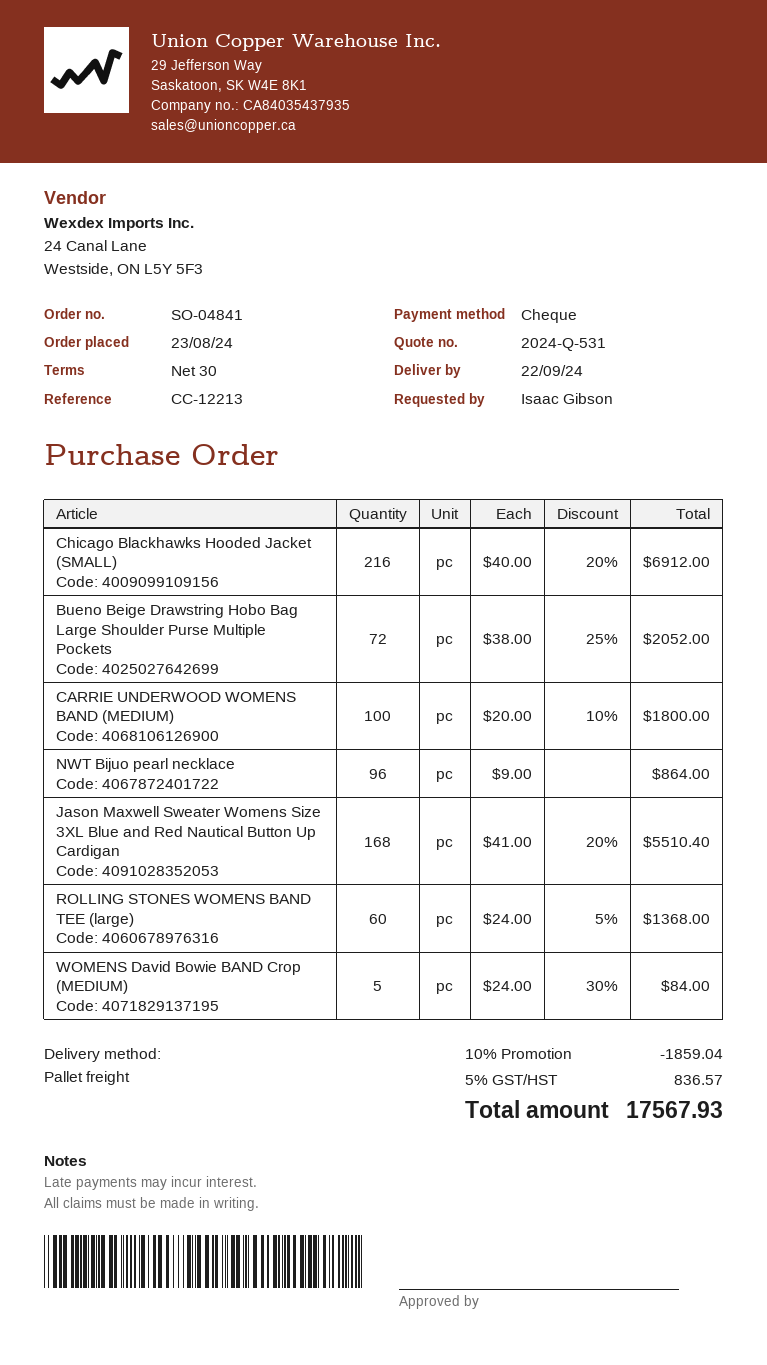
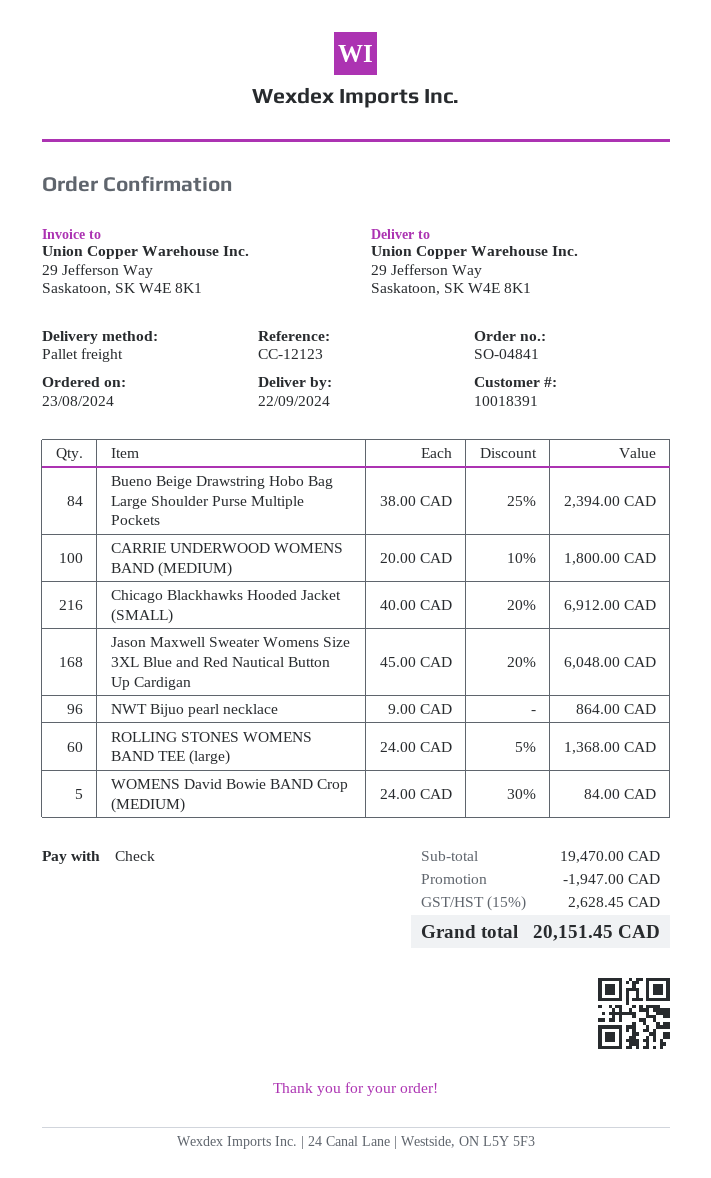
reference: CC-12213 -> CC-12123
Bueno Beige Drawstring Hobo Bag Large Shoulder Purse Multiple Pockets: 72 x 38.00 - 25% = 2052.00 -> 84 x 38.00 - 25% = 2394.00
Jason Maxwell Sweater Womens Size 3XL Blue and Red Nautical Button Up Cardigan: 168 x 41.00 - 20% = 5510.40 -> 168 x 45.00 - 20% = 6048.00
discount: 1859.04 -> 1947.00
tax: 5% = 836.57 -> 15% = 2628.45
total: 17567.93 -> 20151.45

